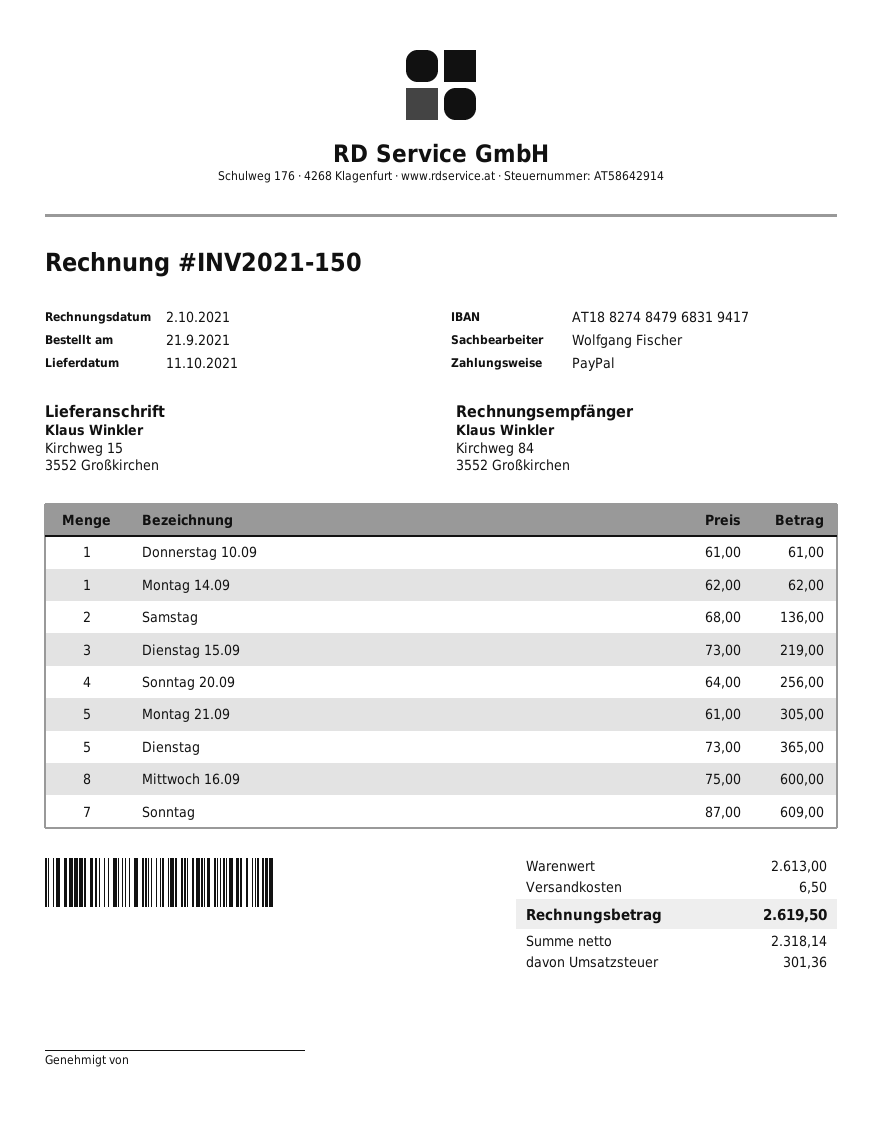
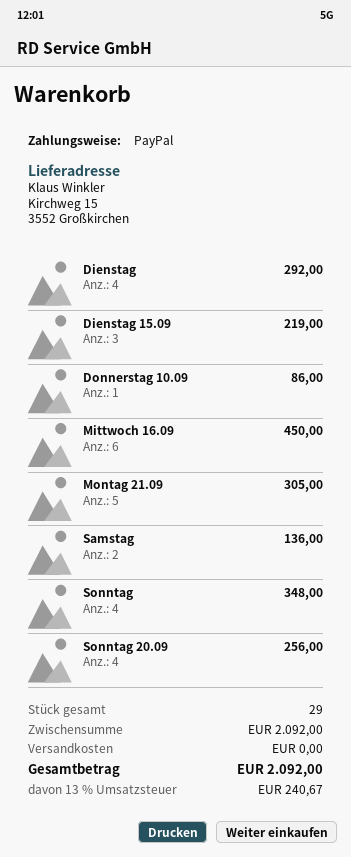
Donnerstag 10.09: 1 for 61.00 -> 1 for 86.00
Montag 14.09: 1 for 62.00 -> none
Dienstag: 5 for 365.00 -> 4 for 292.00
Mittwoch 16.09: 8 for 600.00 -> 6 for 450.00
Sonntag: 7 for 609.00 -> 4 for 348.00
subtotal: 2613.00 -> 2092.00
shipping: 6.50 -> 0.00
tax: 301.36 -> 240.67
total: 2619.50 -> 2092.00

